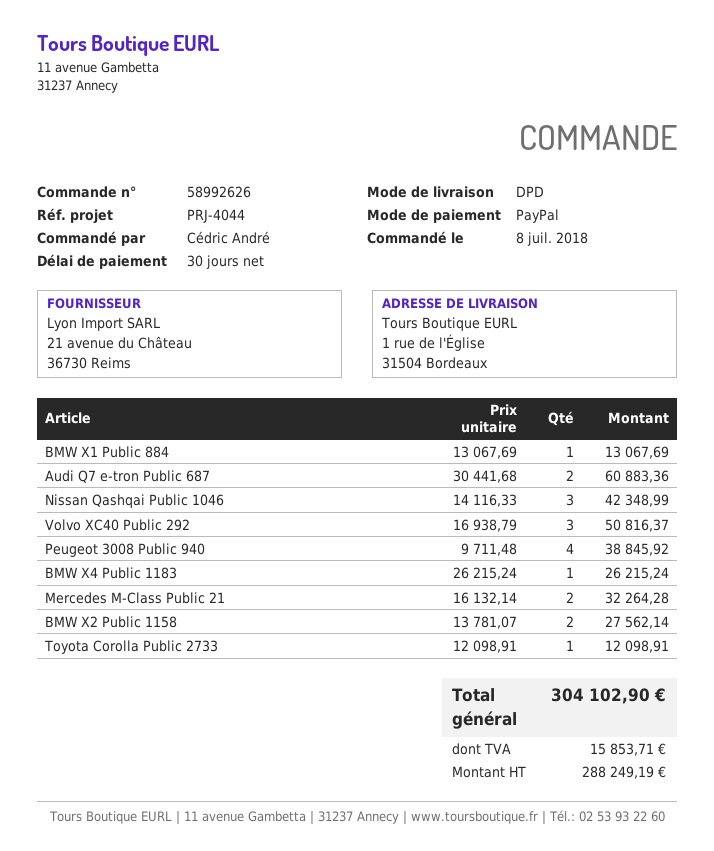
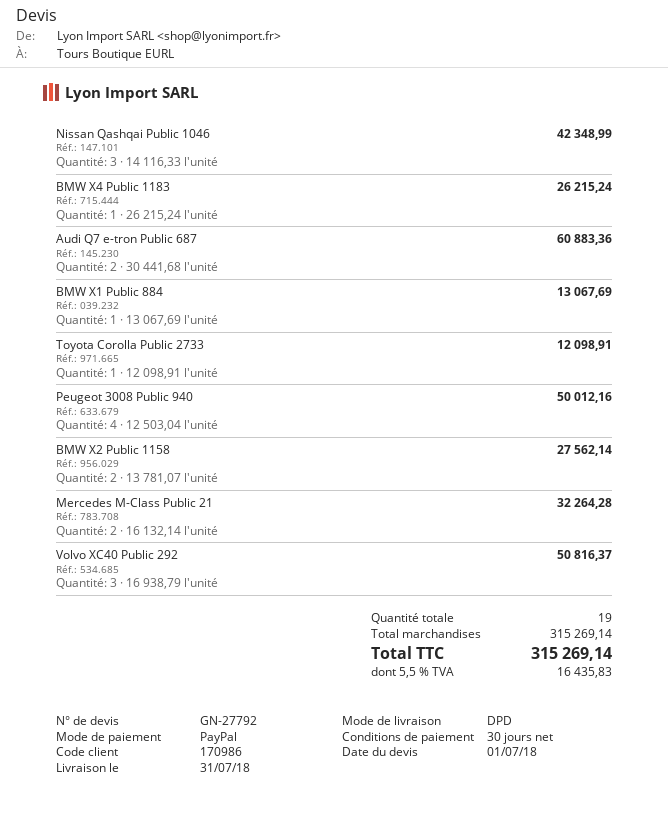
Peugeot 3008 Public 940: 4 x 9711.48 = 38845.92 -> 4 x 12503.04 = 50012.16
tax: 15853.71 -> 16435.83
total: 304102.90 -> 315269.14

